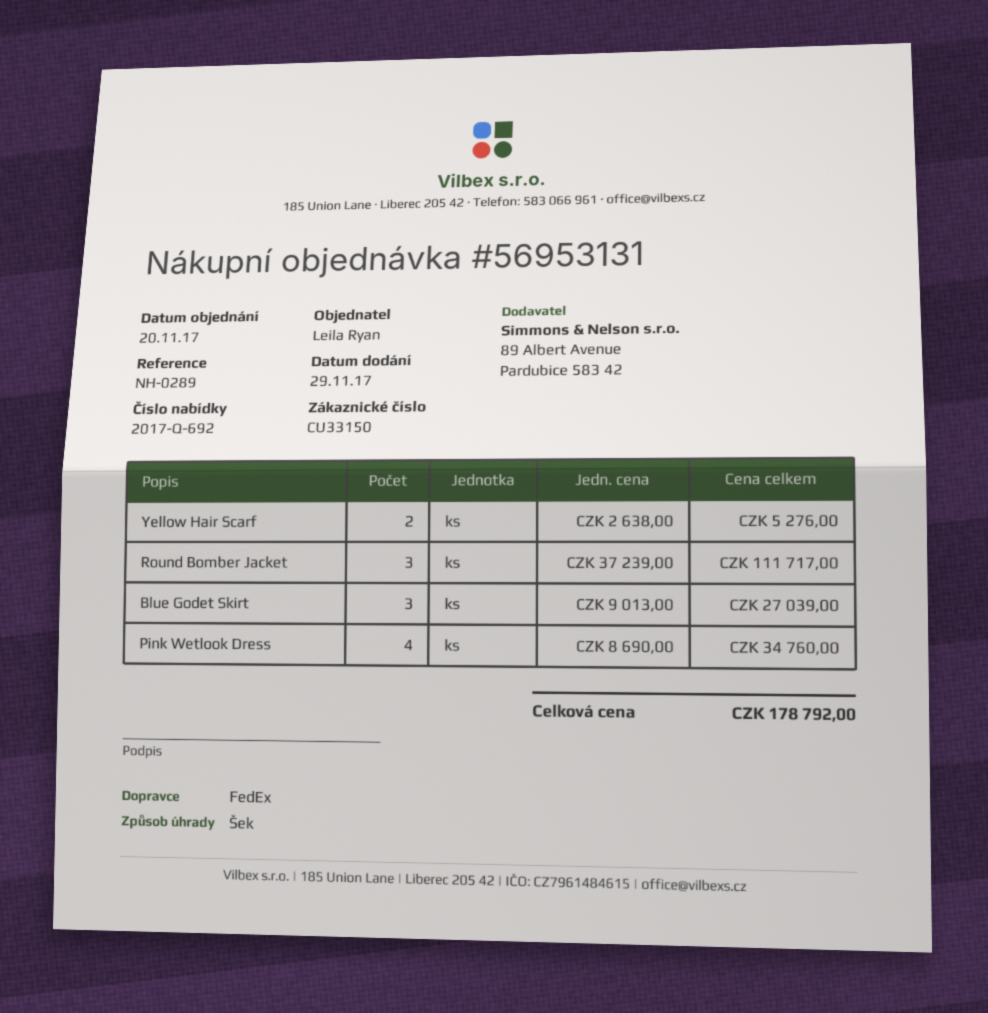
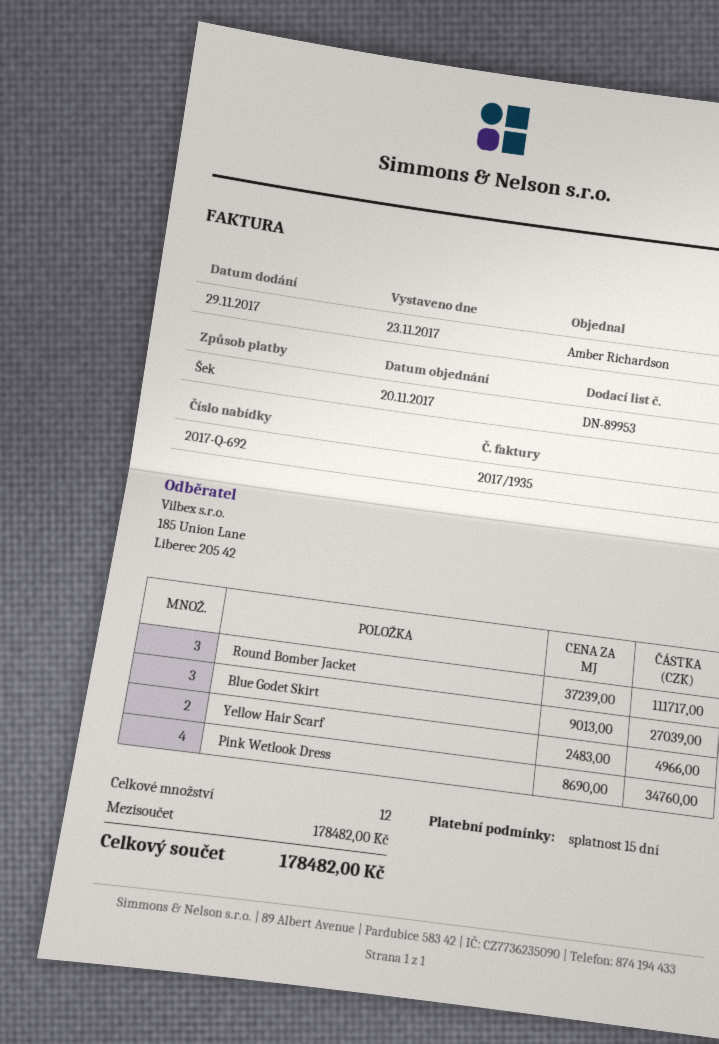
ordered by: Leila Ryan -> Amber Richardson
Yellow Hair Scarf: 2 x 2638.00 = 5276.00 -> 2 x 2483.00 = 4966.00
total: 178792.00 -> 178482.00

